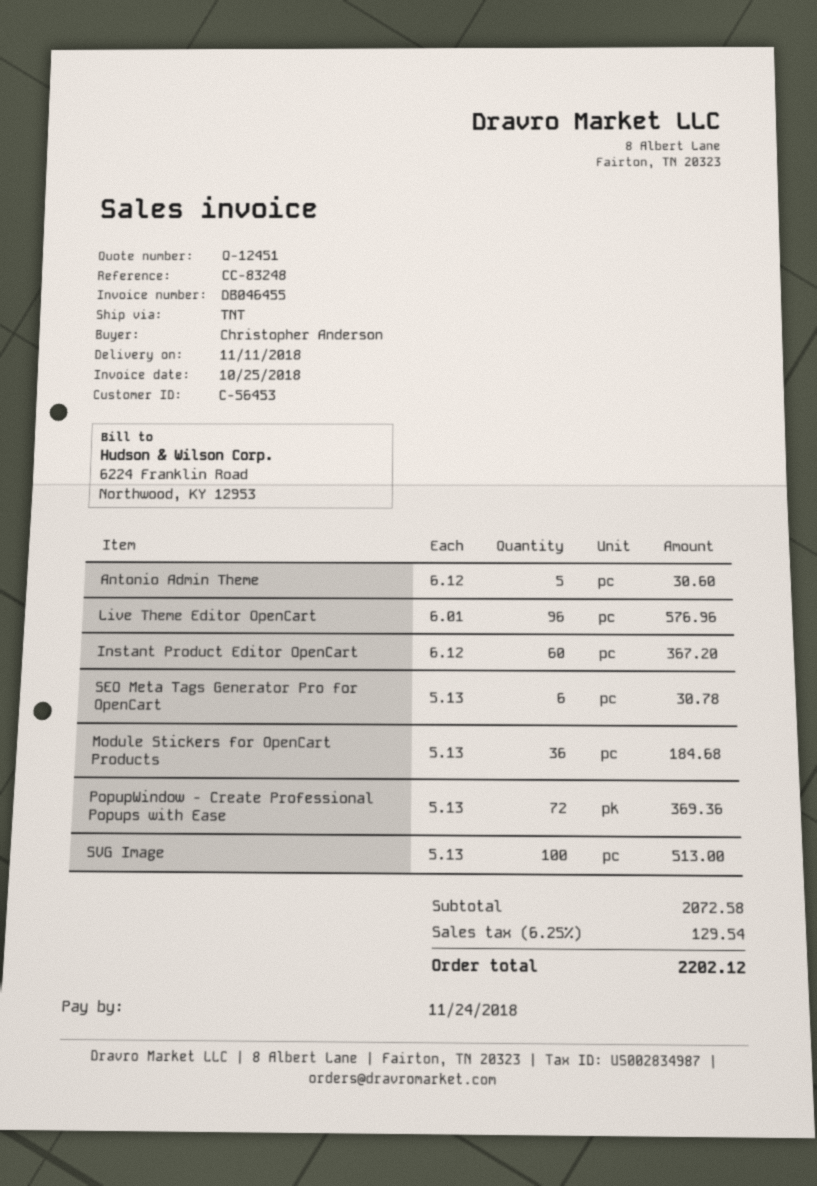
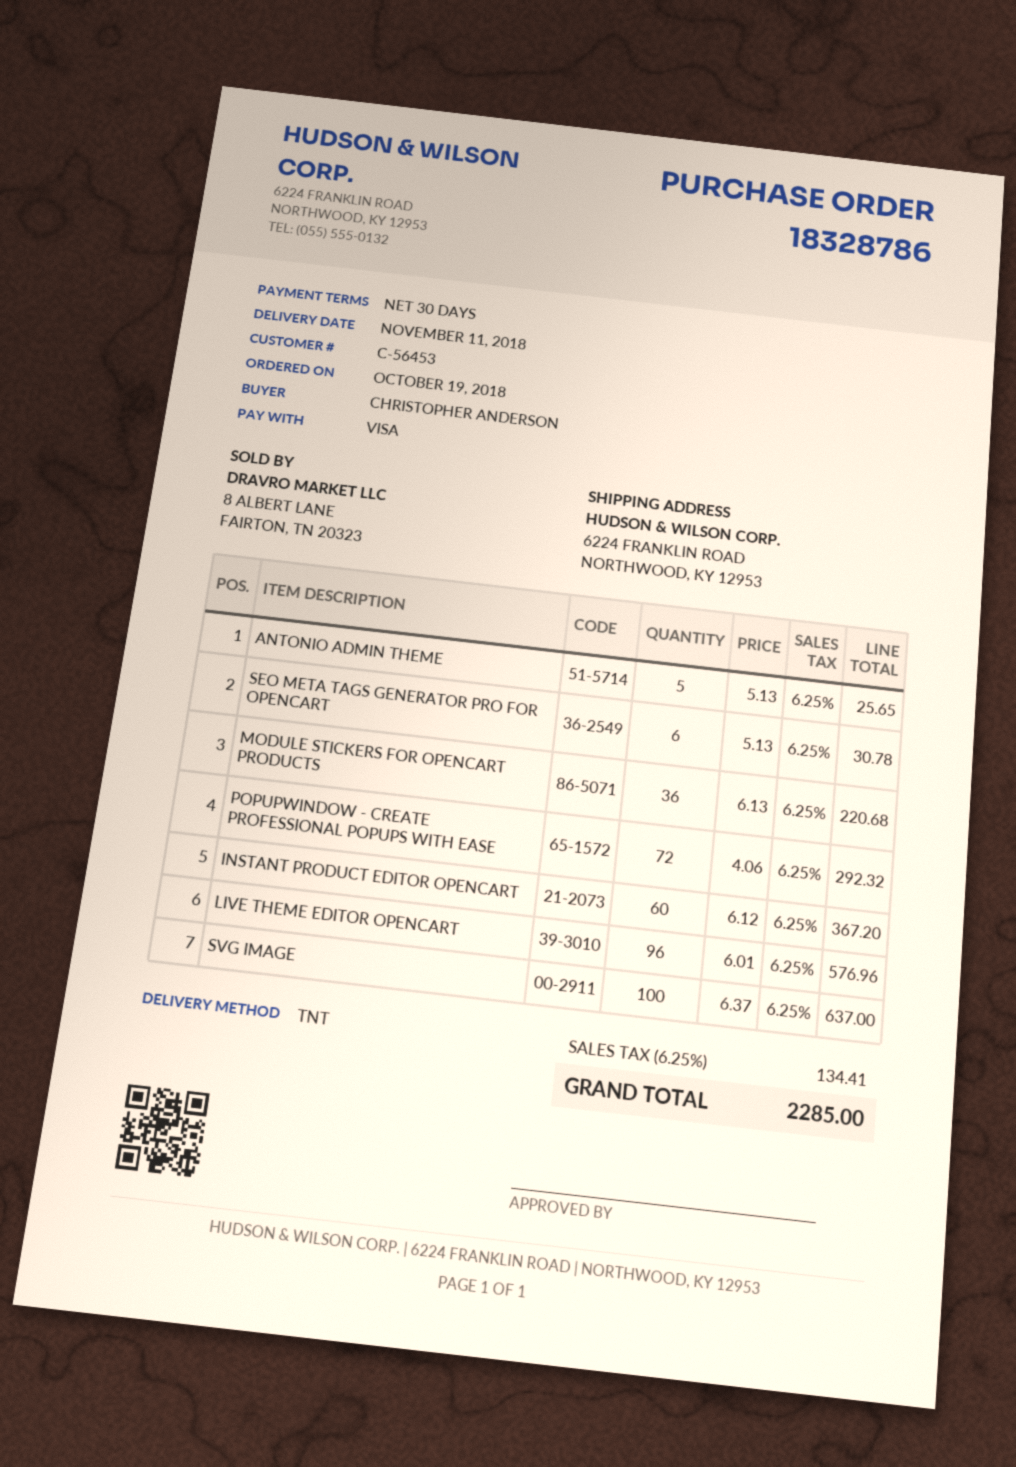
Antonio Admin Theme: 5 x 6.12 = 30.60 -> 5 x 5.13 = 25.65
Module Stickers for OpenCart Products: 36 x 5.13 = 184.68 -> 36 x 6.13 = 220.68
PopupWindow - Create Professional Popups with Ease: 72 x 5.13 = 369.36 -> 72 x 4.06 = 292.32
SVG Image: 100 x 5.13 = 513.00 -> 100 x 6.37 = 637.00
tax: 6.25% = 129.54 -> 6.25% = 134.41
total: 2202.12 -> 2285.00

